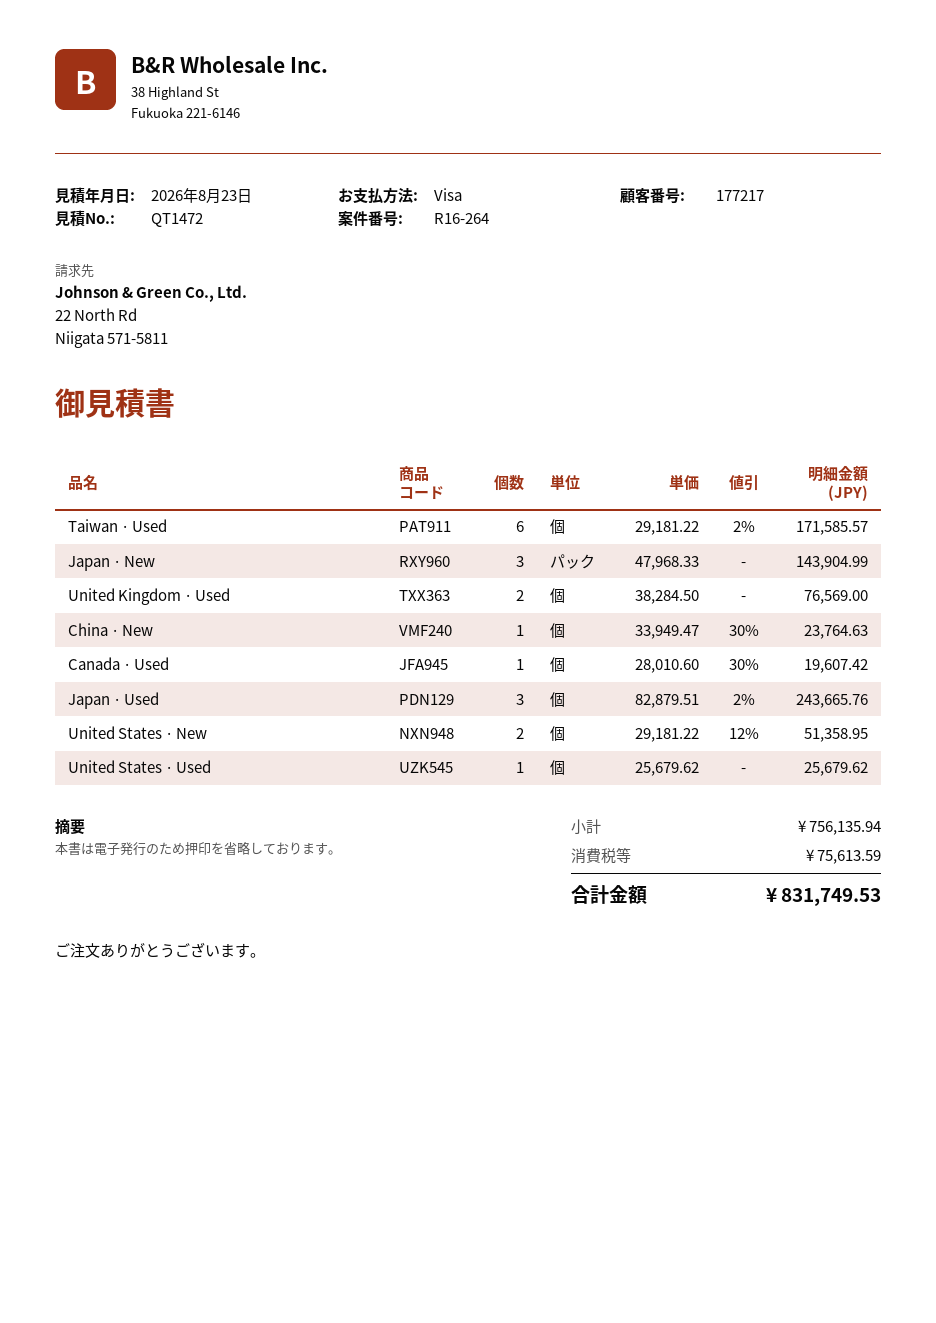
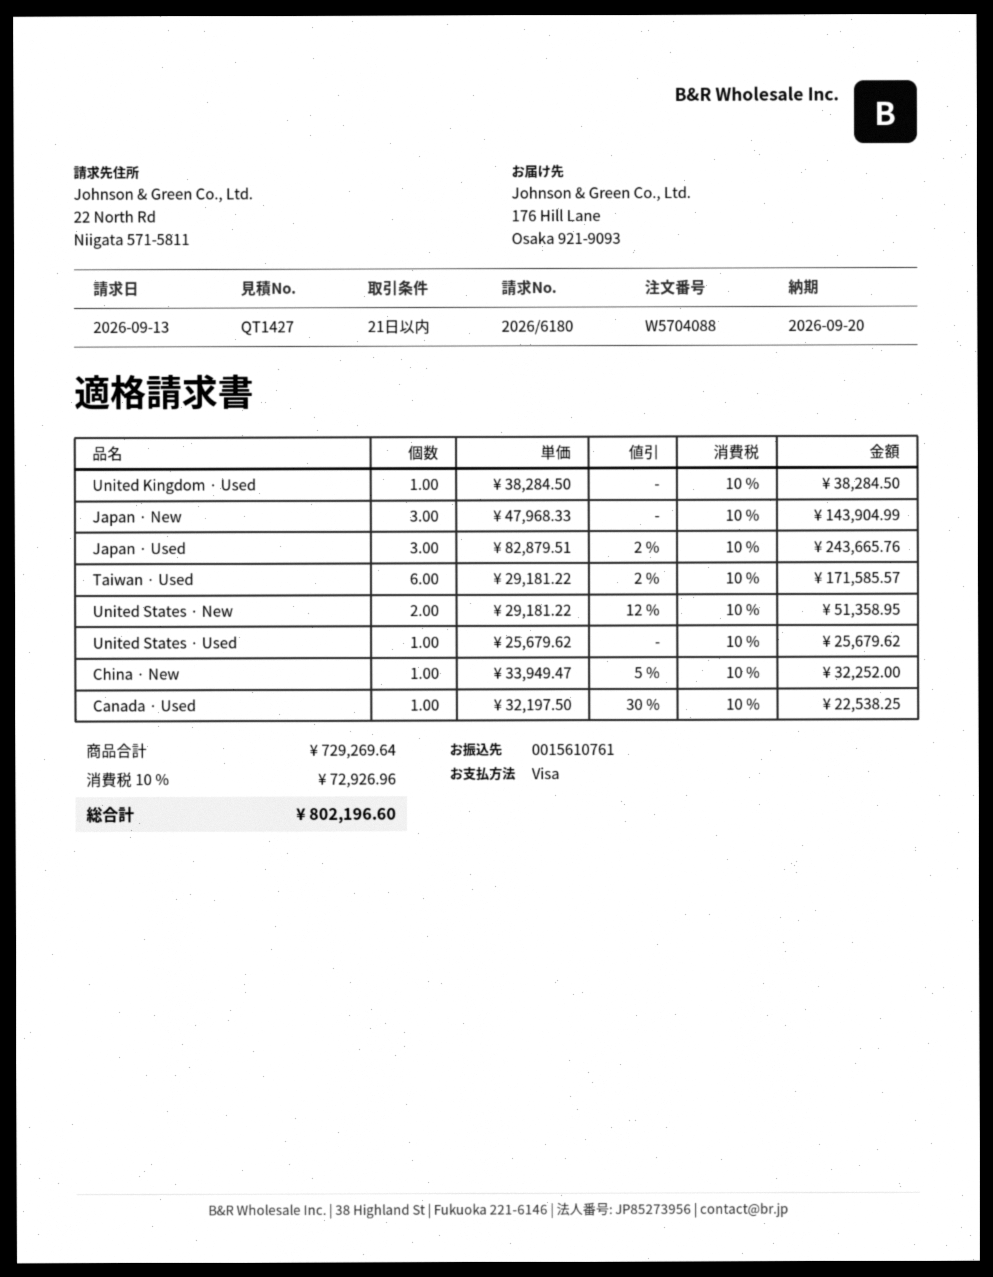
quote number: QT1472 -> QT1427
United Kingdom · Used: 2 x 38284.50 = 76569.00 -> 1 x 38284.50 = 38284.50
China · New: 1 x 33949.47 - 30% = 23764.63 -> 1 x 33949.47 - 5% = 32252.00
Canada · Used: 1 x 28010.60 - 30% = 19607.42 -> 1 x 32197.50 - 30% = 22538.25
subtotal: 756135.94 -> 729269.64
tax: 75613.59 -> 72926.96
total: 831749.53 -> 802196.60

